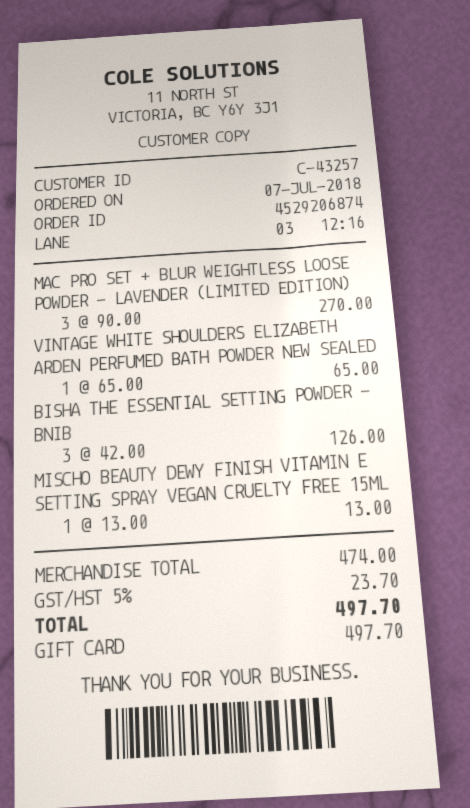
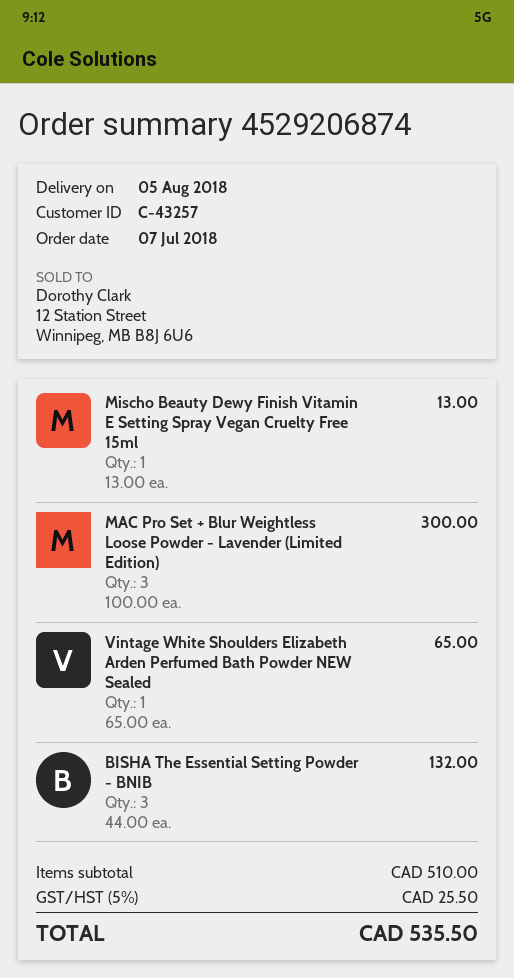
MAC PRO SET + BLUR WEIGHTLESS LOOSE POWDER - LAVENDER (LIMITED EDITION): 3 x 90.00 = 270.00 -> 3 x 100.00 = 300.00
BISHA THE ESSENTIAL SETTING POWDER - BNIB: 3 x 42.00 = 126.00 -> 3 x 44.00 = 132.00
subtotal: 474.00 -> 510.00
tax: 5% = 23.70 -> 5% = 25.50
total: 497.70 -> 535.50

